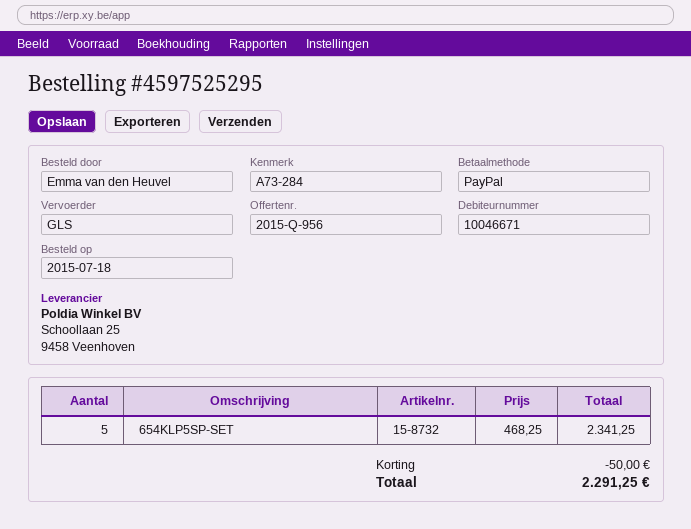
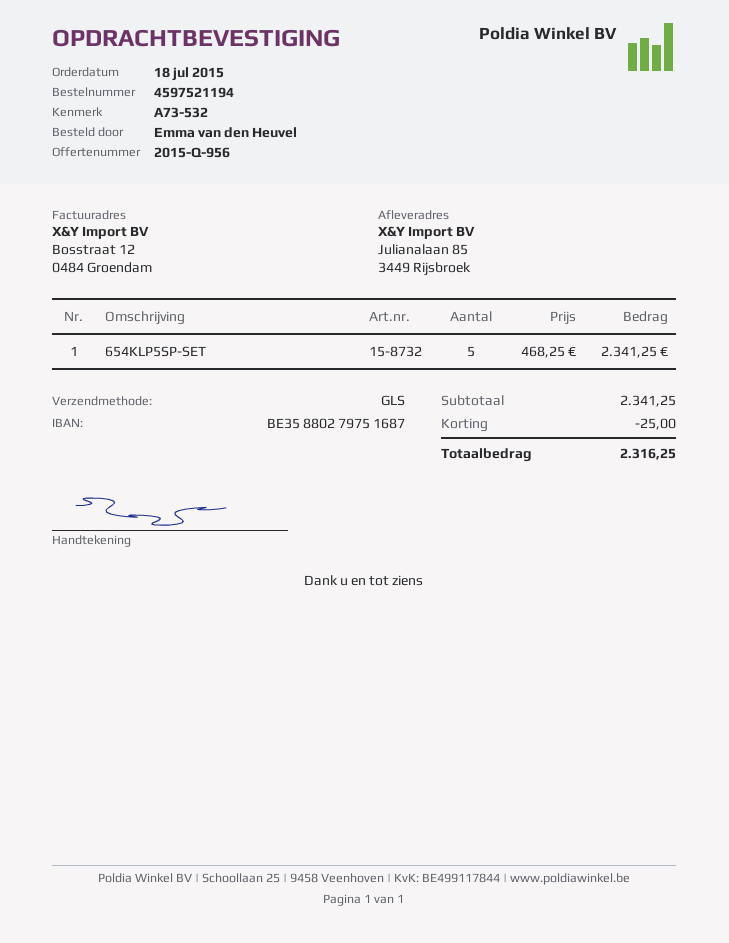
order number: 4597525295 -> 4597521194
reference: A73-284 -> A73-532
discount: 50.00 -> 25.00
total: 2291.25 -> 2316.25

